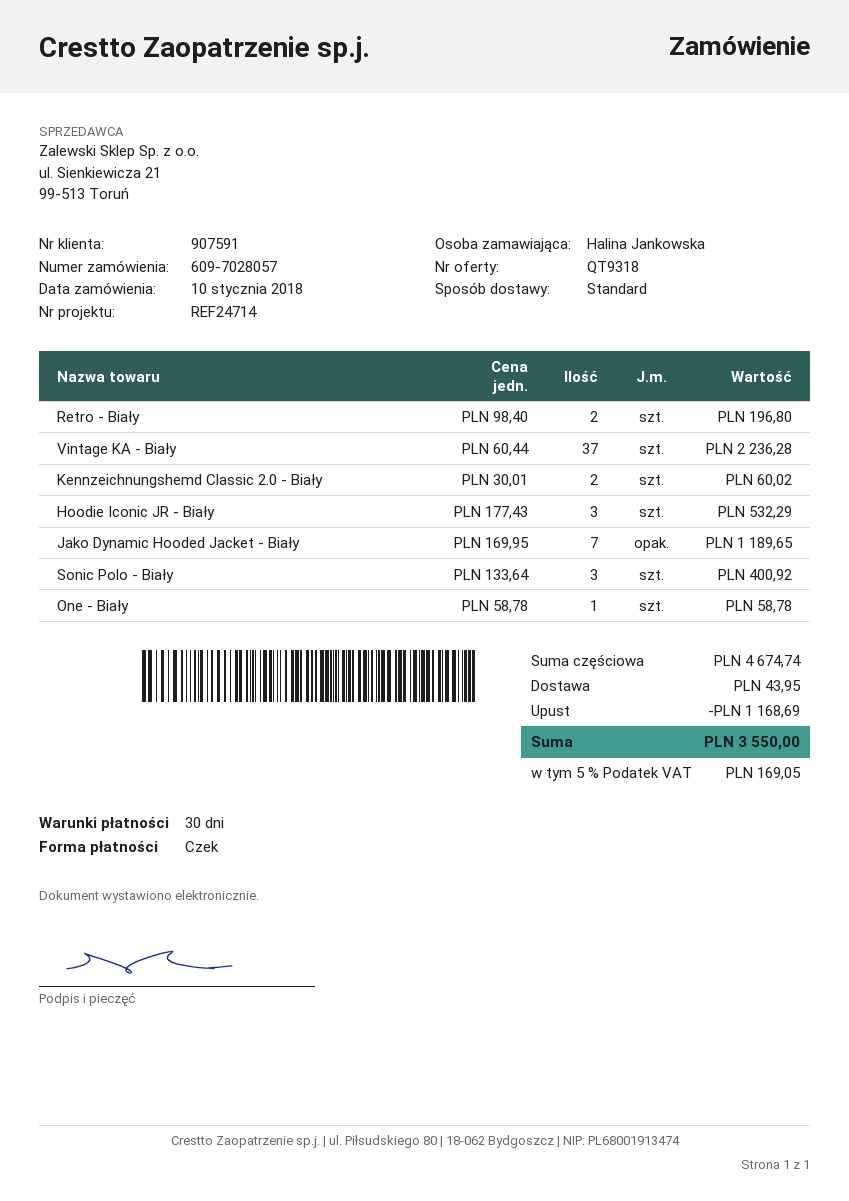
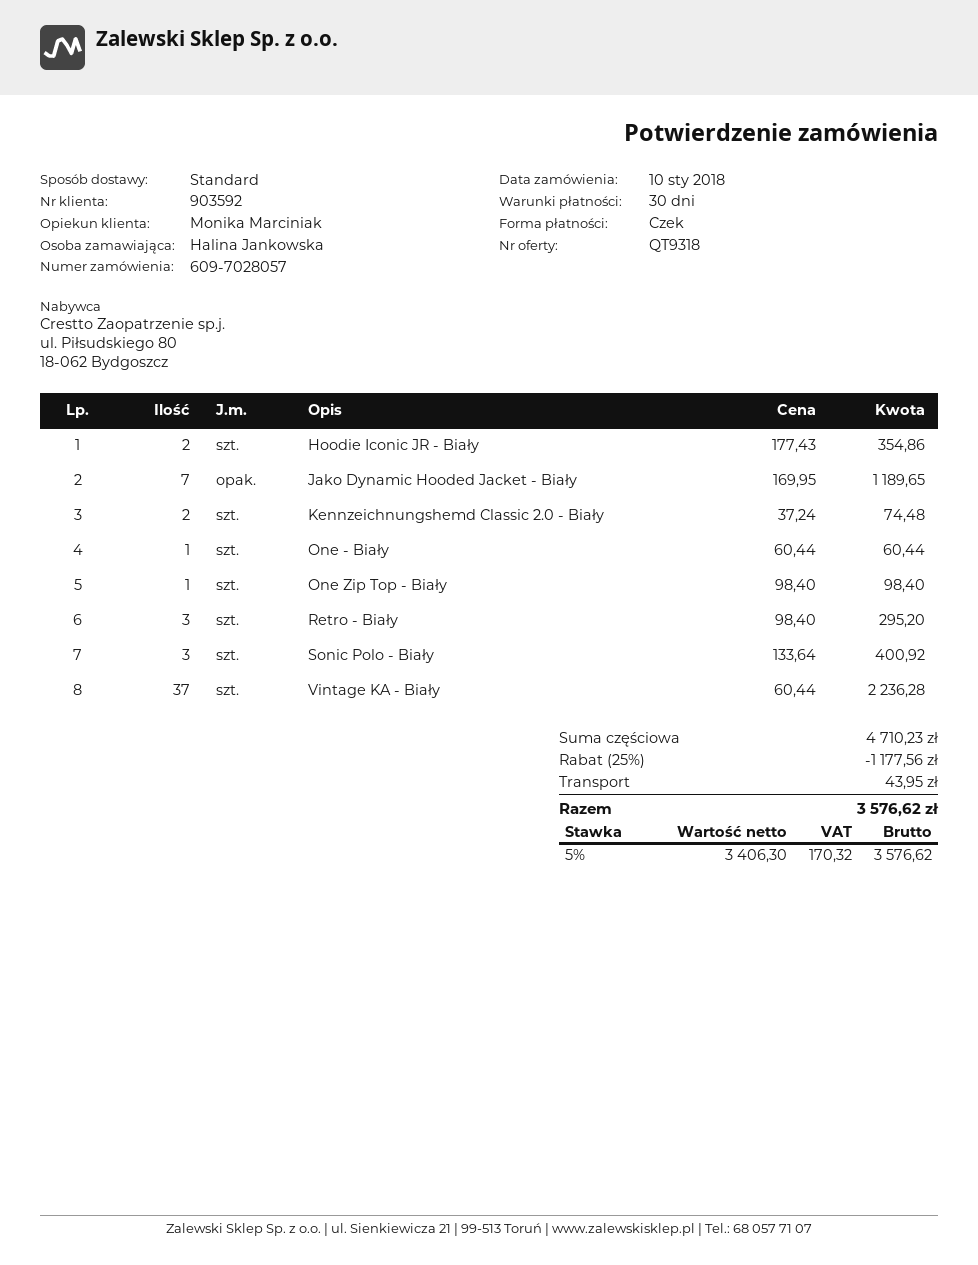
customer number: 907591 -> 903592
Retro - Biały: 2 x 98.40 = 196.80 -> 3 x 98.40 = 295.20
Kennzeichnungshemd Classic 2.0 - Biały: 2 x 30.01 = 60.02 -> 2 x 37.24 = 74.48
Hoodie Iconic JR - Biały: 3 x 177.43 = 532.29 -> 2 x 177.43 = 354.86
One - Biały: 1 x 58.78 = 58.78 -> 1 x 60.44 = 60.44
One Zip Top - Biały: none -> 1 x 98.40 = 98.40
subtotal: 4674.74 -> 4710.23
discount: 1168.69 -> 1177.56
tax: 5% = 169.05 -> 5% = 170.32
total: 3550.00 -> 3576.62

